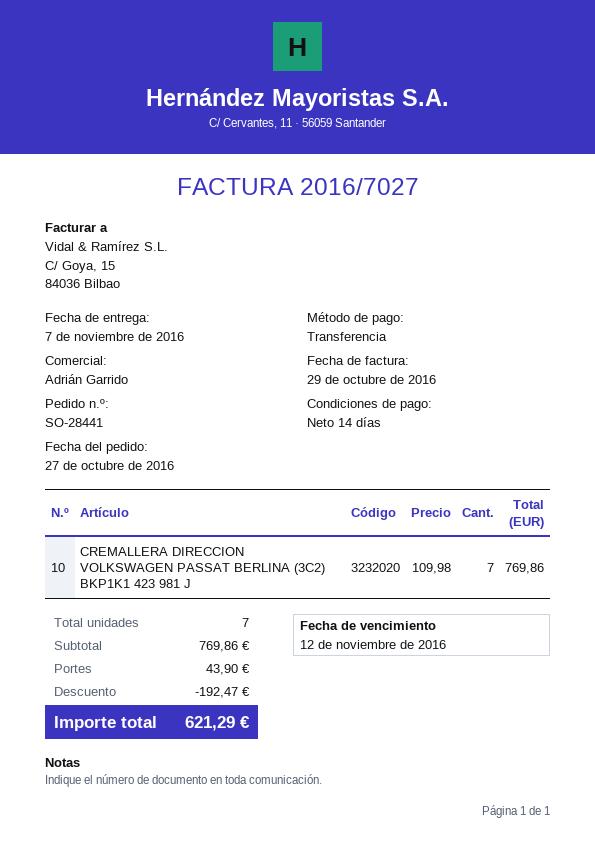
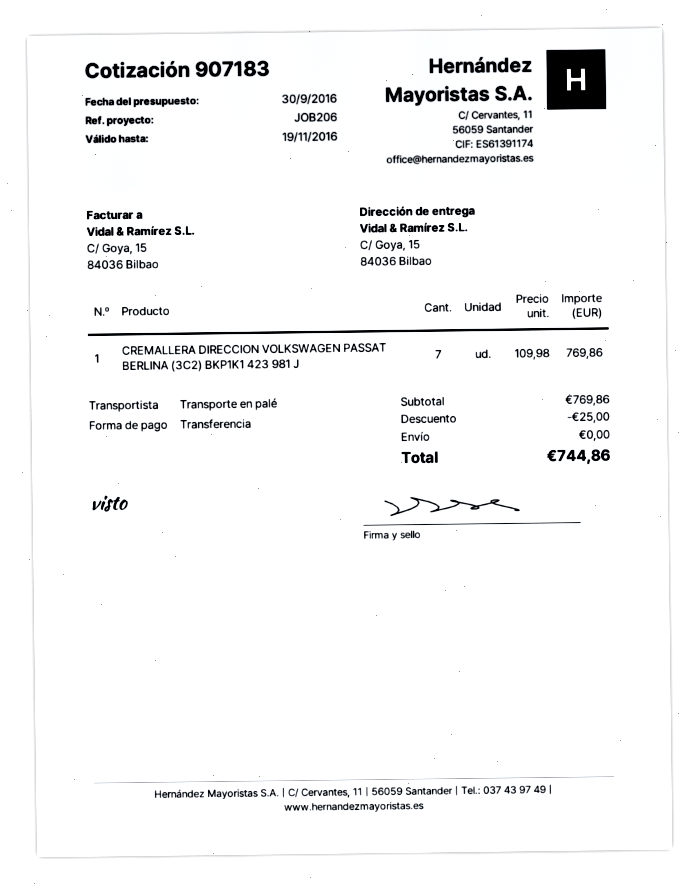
discount: 192.47 -> 25.00
shipping: 43.90 -> 0.00
total: 621.29 -> 744.86

